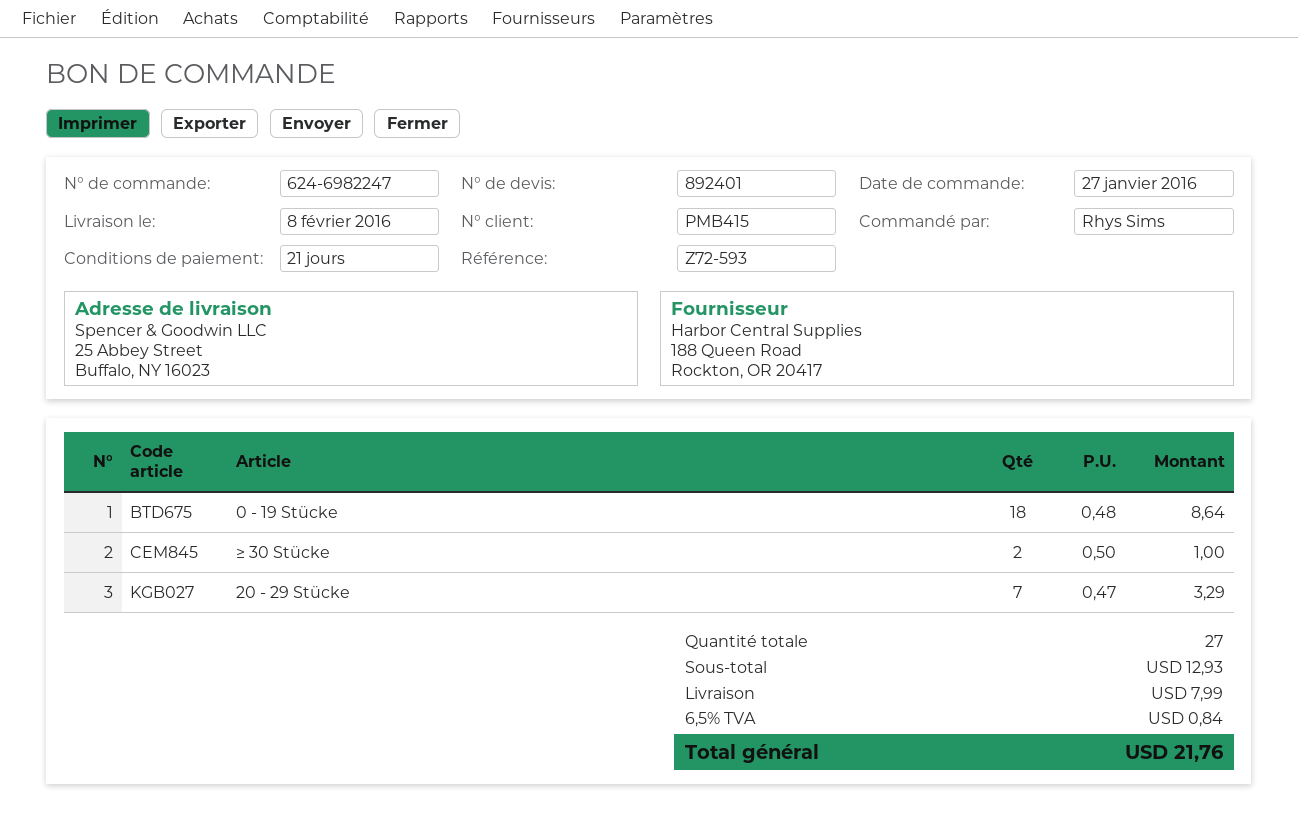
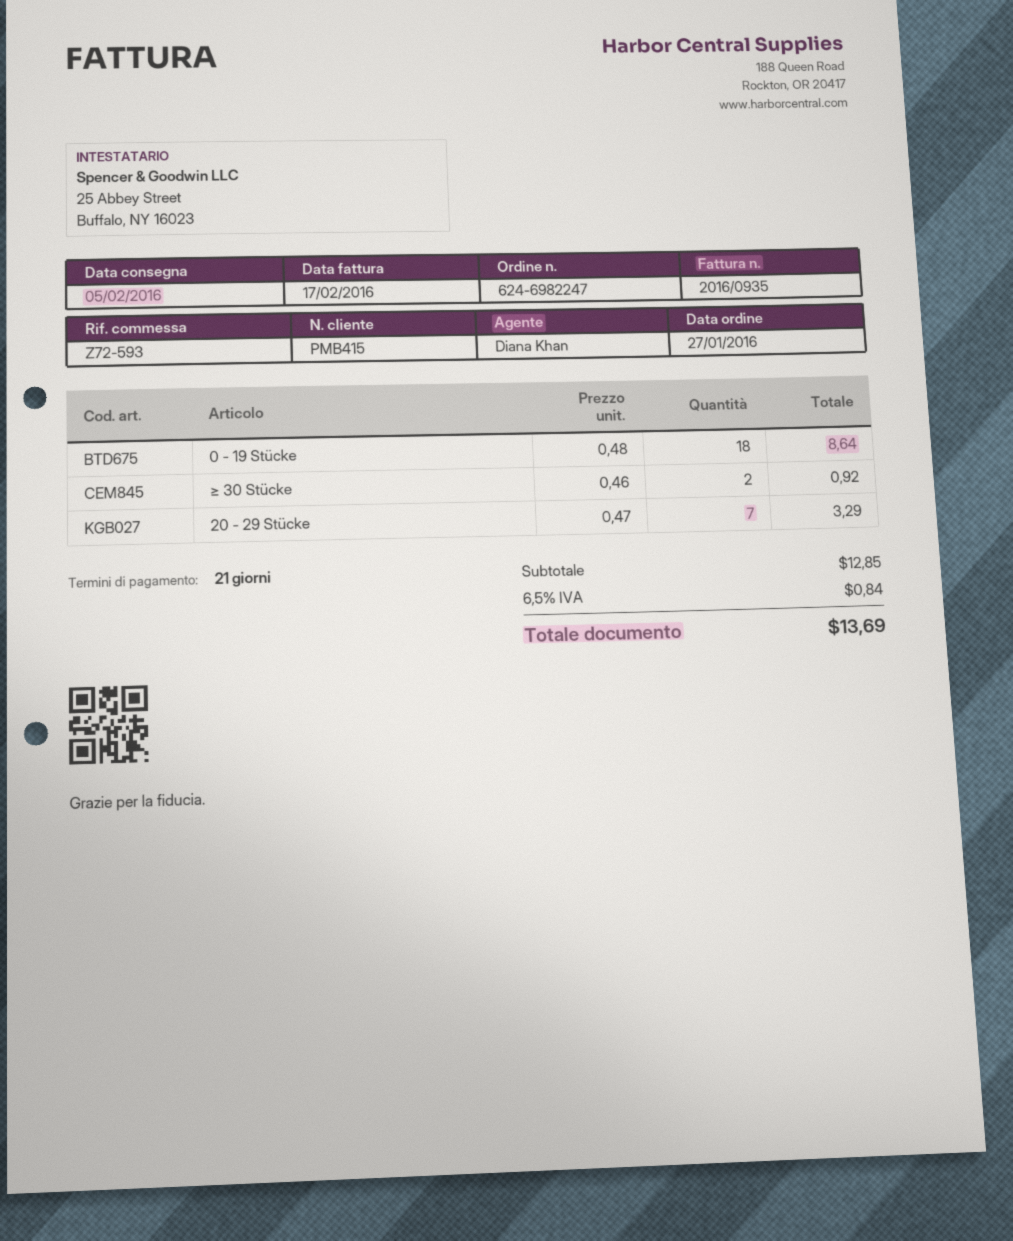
delivery date: 2016-02-08 -> 2016-02-05
≥ 30 Stücke: 2 x 0.50 = 1.00 -> 2 x 0.46 = 0.92
subtotal: 12.93 -> 12.85
shipping: 7.99 -> none
total: 21.76 -> 13.69

